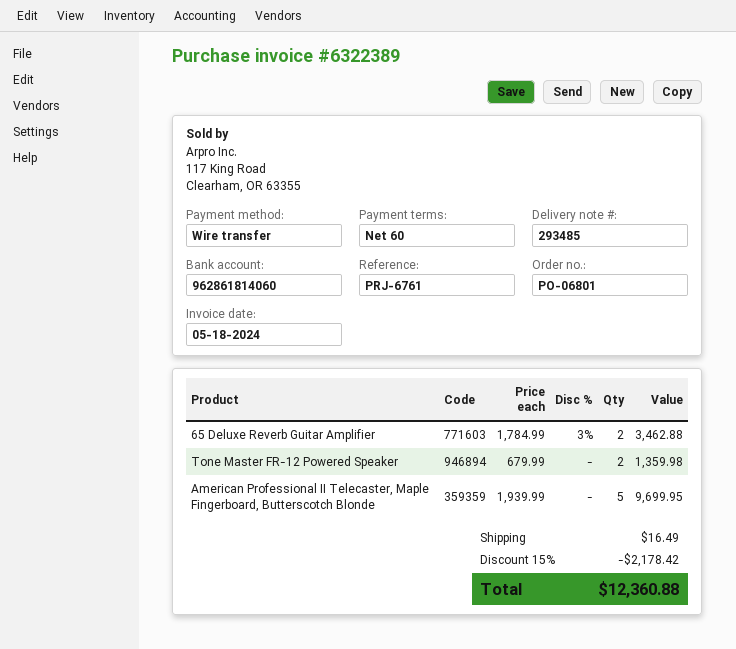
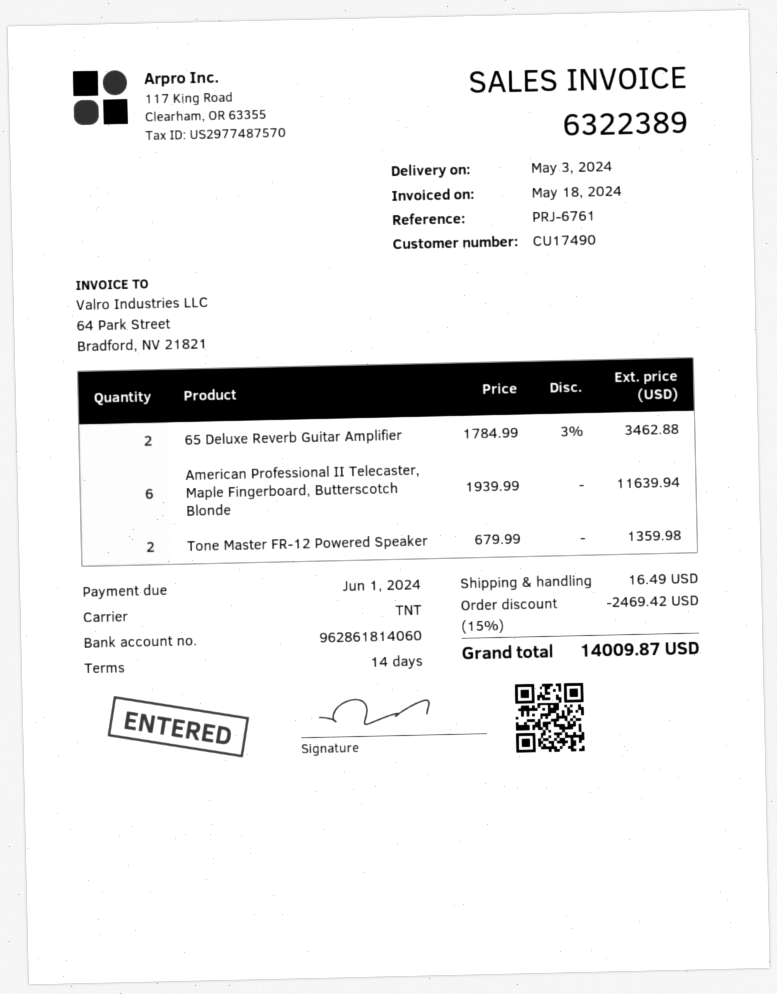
payment terms: 60 days -> 14 days
American Professional II Telecaster, Maple Fingerboard, Butterscotch Blonde: 5 x 1939.99 = 9699.95 -> 6 x 1939.99 = 11639.94
discount: 15% = 2178.42 -> 15% = 2469.42
total: 12360.88 -> 14009.87

